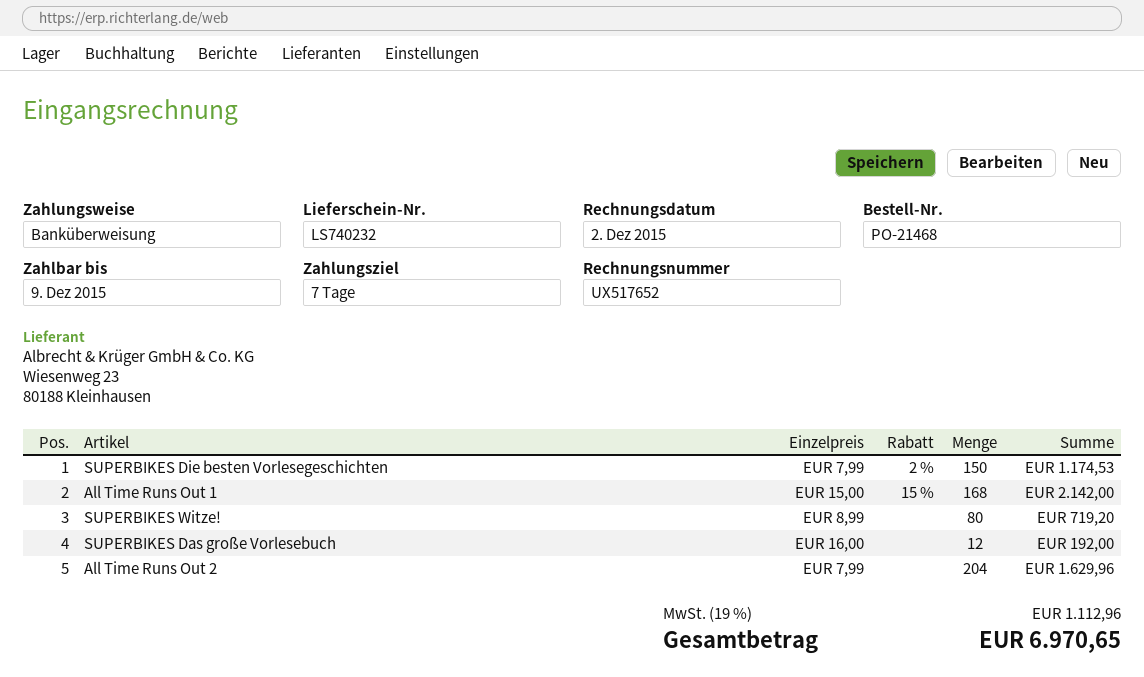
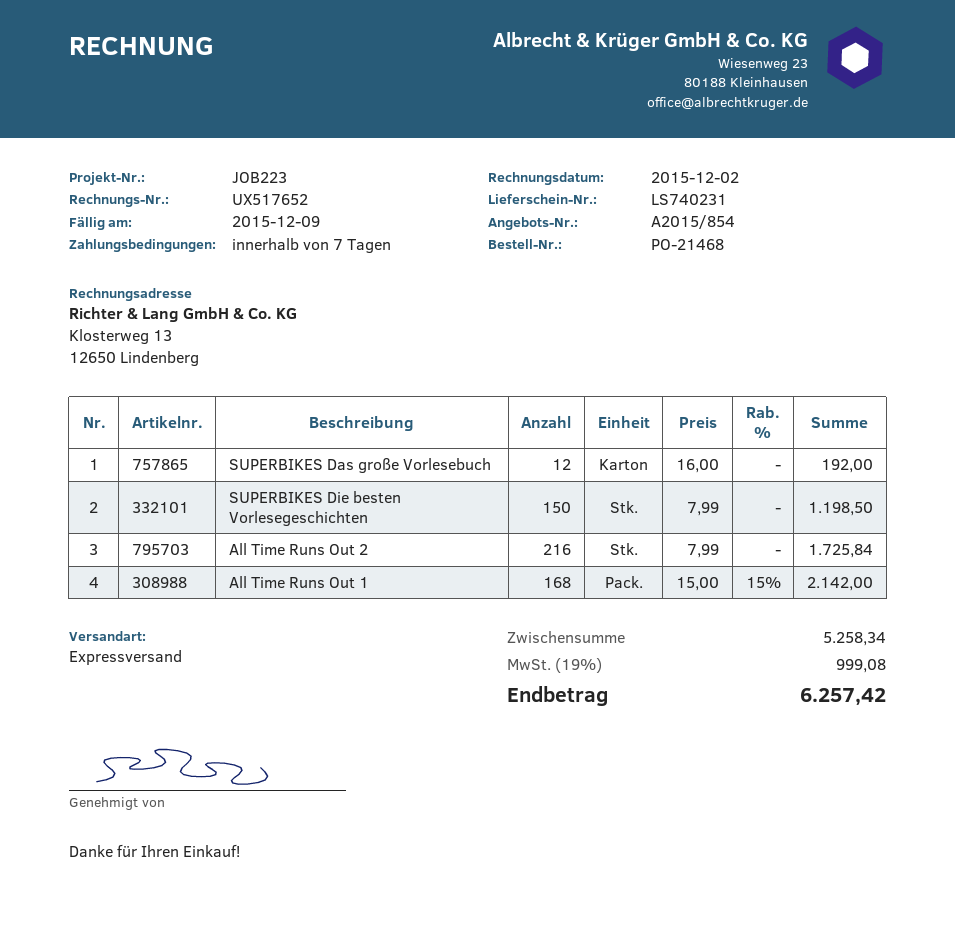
delivery note number: LS740232 -> LS740231
SUPERBIKES Die besten Vorlesegeschichten: 150 x 7.99 - 2% = 1174.53 -> 150 x 7.99 = 1198.50
SUPERBIKES Witze!: 80 x 8.99 = 719.20 -> none
All Time Runs Out 2: 204 x 7.99 = 1629.96 -> 216 x 7.99 = 1725.84
tax: 19% = 1112.96 -> 19% = 999.08
total: 6970.65 -> 6257.42

